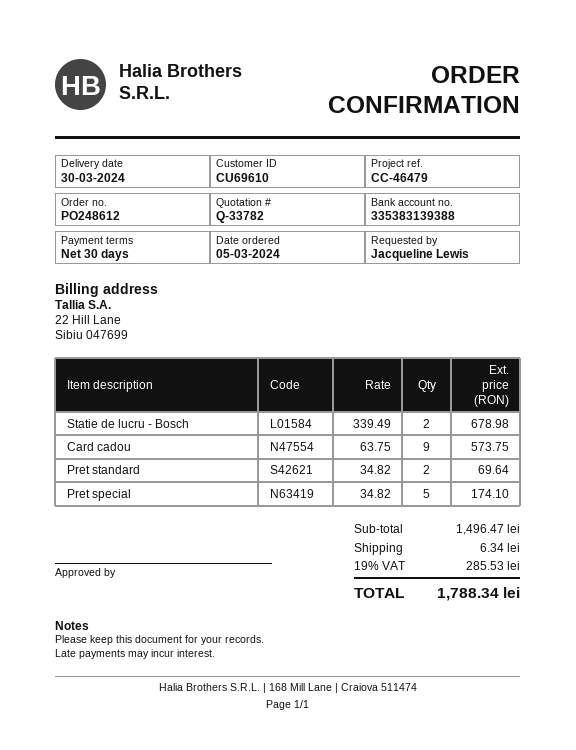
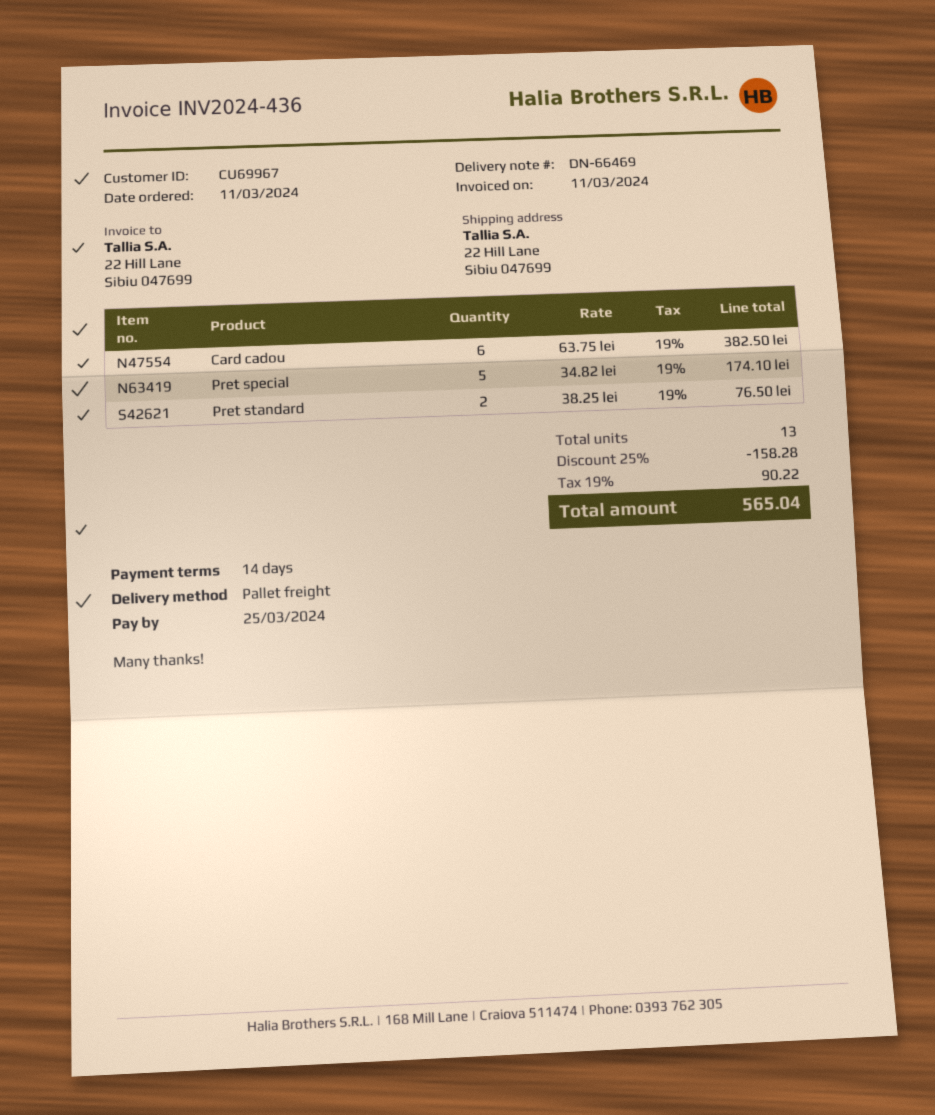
order date: 2024-03-05 -> 2024-03-11
payment terms: 30 days -> 14 days
customer number: CU69610 -> CU69967
Statie de lucru - Bosch: 2 x 339.49 = 678.98 -> none
Card cadou: 9 x 63.75 = 573.75 -> 6 x 63.75 = 382.50
Pret standard: 2 x 34.82 = 69.64 -> 2 x 38.25 = 76.50
discount: none -> 25% = 158.28
shipping: 6.34 -> none
tax: 19% = 285.53 -> 19% = 90.22
total: 1788.34 -> 565.04

